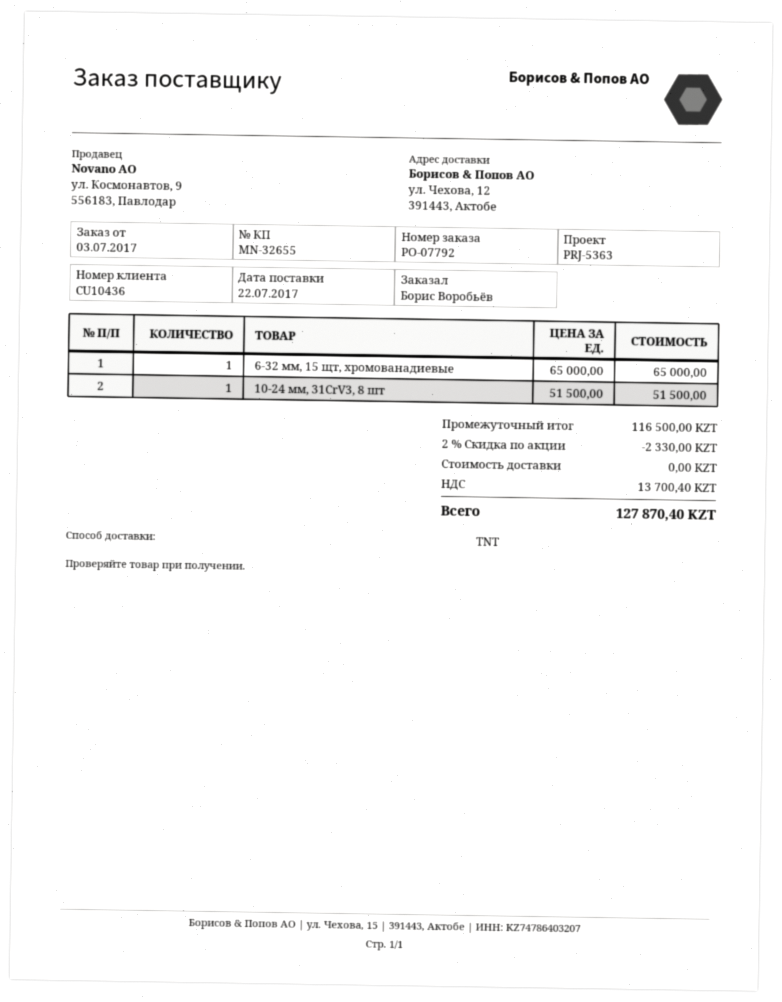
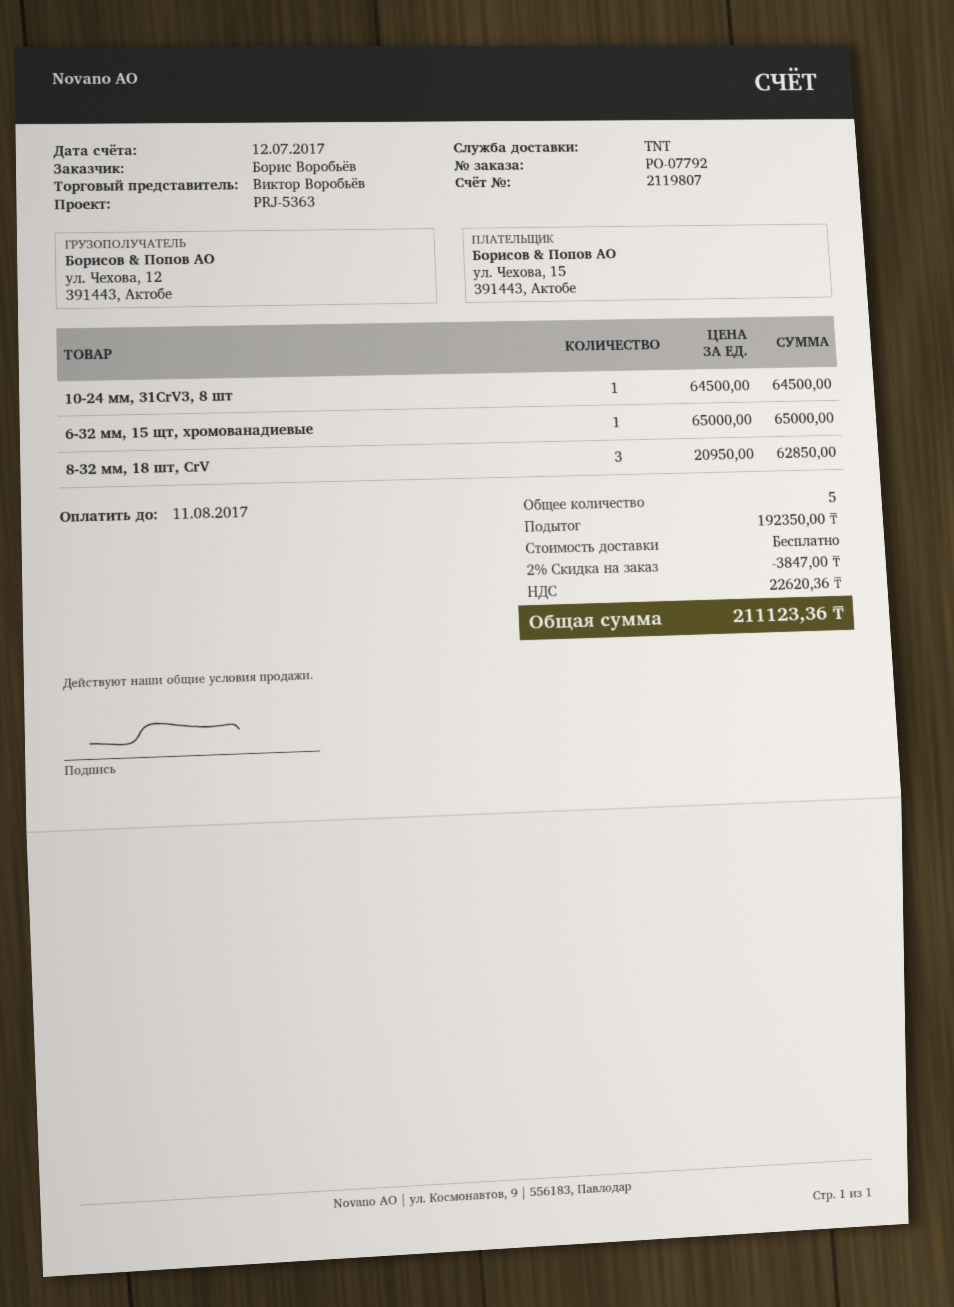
10-24 мм, 31CrV3, 8 шт: 1 x 51500.00 = 51500.00 -> 1 x 64500.00 = 64500.00
8-32 мм, 18 шт, CrV: none -> 3 x 20950.00 = 62850.00
subtotal: 116500.00 -> 192350.00
discount: 2% = 2330.00 -> 2% = 3847.00
tax: 13700.40 -> 22620.36
total: 127870.40 -> 211123.36

